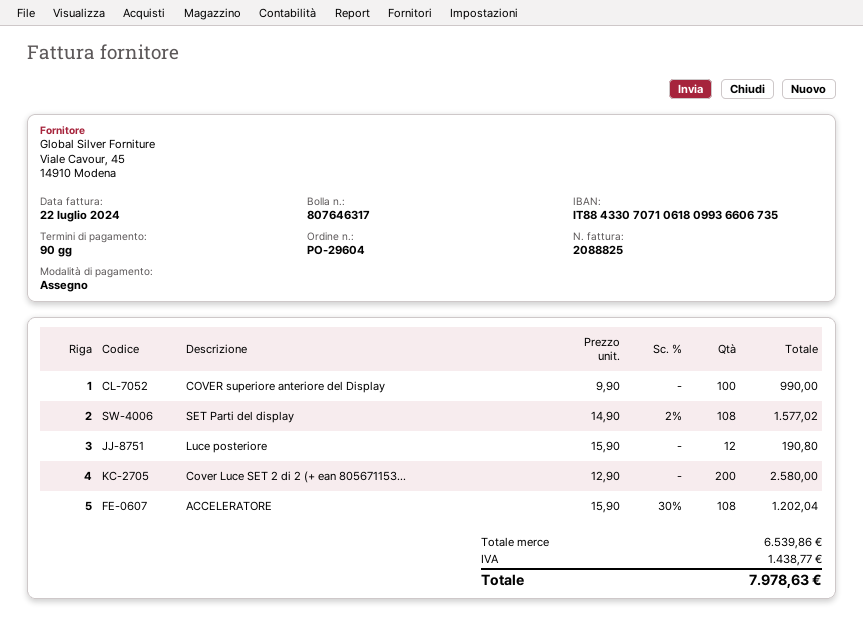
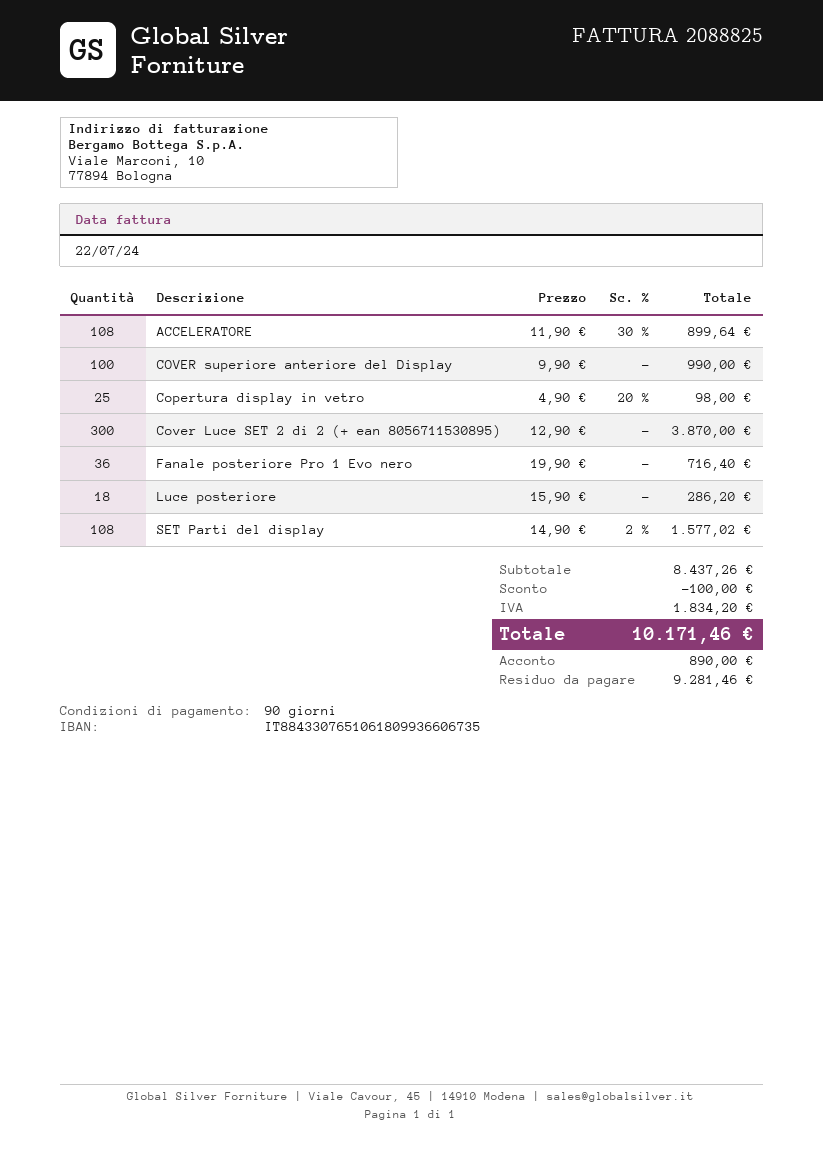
bank account: IT8843307071061809936606735 -> IT8843307651061809936606735
Luce posteriore: 12 x 15.90 = 190.80 -> 18 x 15.90 = 286.20
Cover Luce SET 2 di 2 (+ ean 805671153...: 200 x 12.90 = 2580.00 -> 300 x 12.90 = 3870.00
ACCELERATORE: 108 x 15.90 - 30% = 1202.04 -> 108 x 11.90 - 30% = 899.64
Copertura display in vetro: none -> 25 x 4.90 - 20% = 98.00
Fanale posteriore Pro 1 Evo nero: none -> 36 x 19.90 = 716.40
subtotal: 6539.86 -> 8437.26
discount: none -> 100.00
tax: 1438.77 -> 1834.20
total: 7978.63 -> 10171.46

